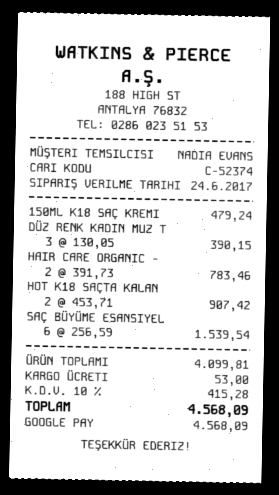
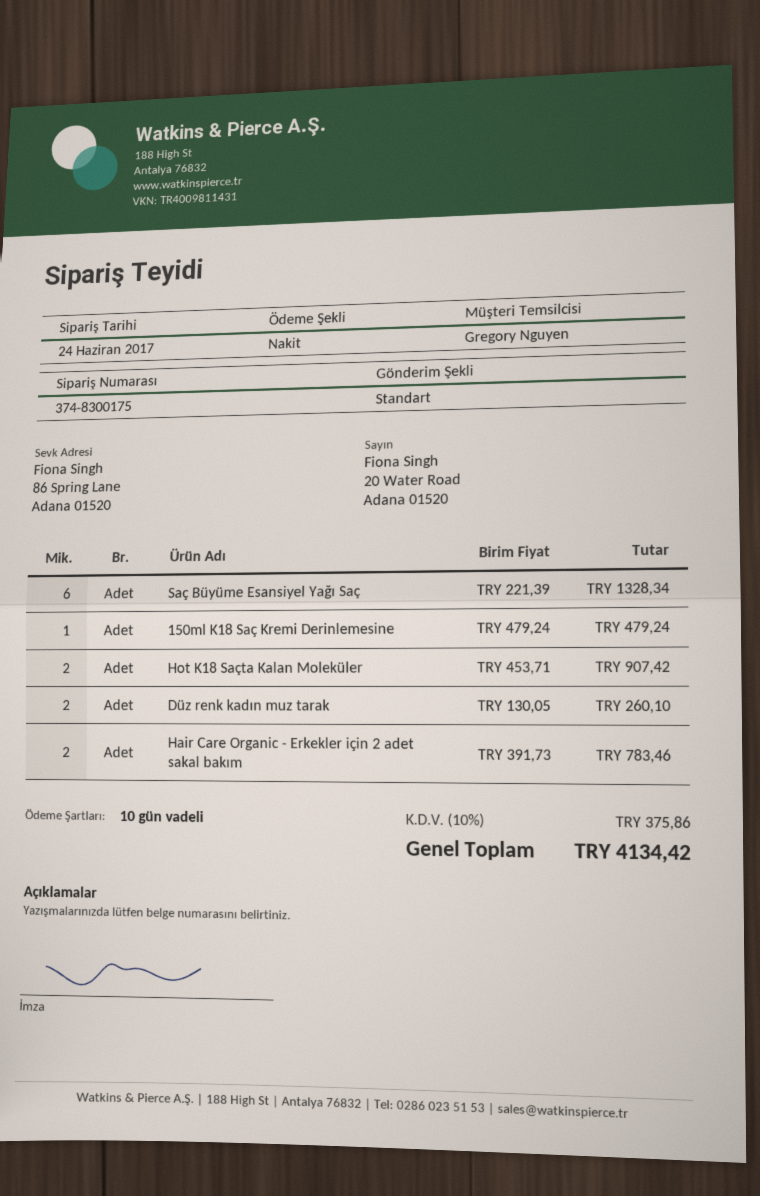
sales rep: NADIA EVANS -> Gregory Nguyen
payment method: Google Pay -> cash
DÜZ RENK KADIN MUZ T: 3 x 130.05 = 390.15 -> 2 x 130.05 = 260.10
SAÇ BÜYÜME ESANSIYEL: 6 x 256.59 = 1539.54 -> 6 x 221.39 = 1328.34
shipping: 53.00 -> none
tax: 10% = 415.28 -> 10% = 375.86
total: 4568.09 -> 4134.42

